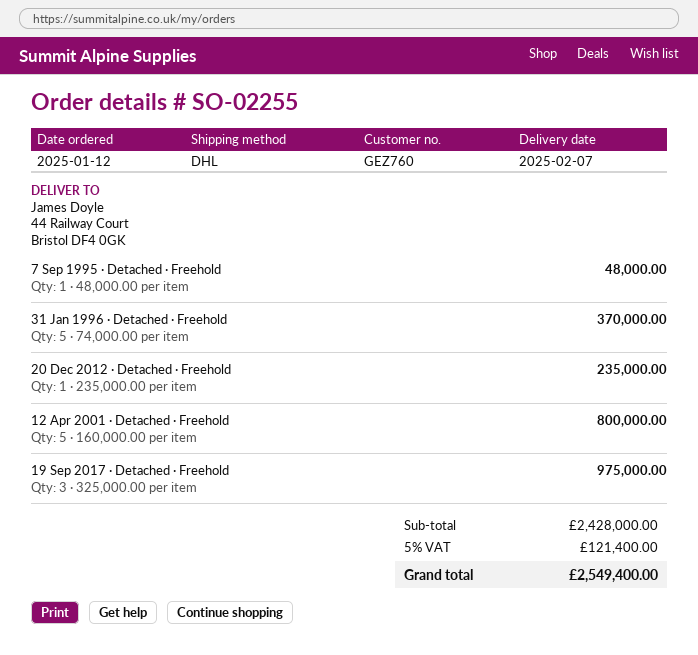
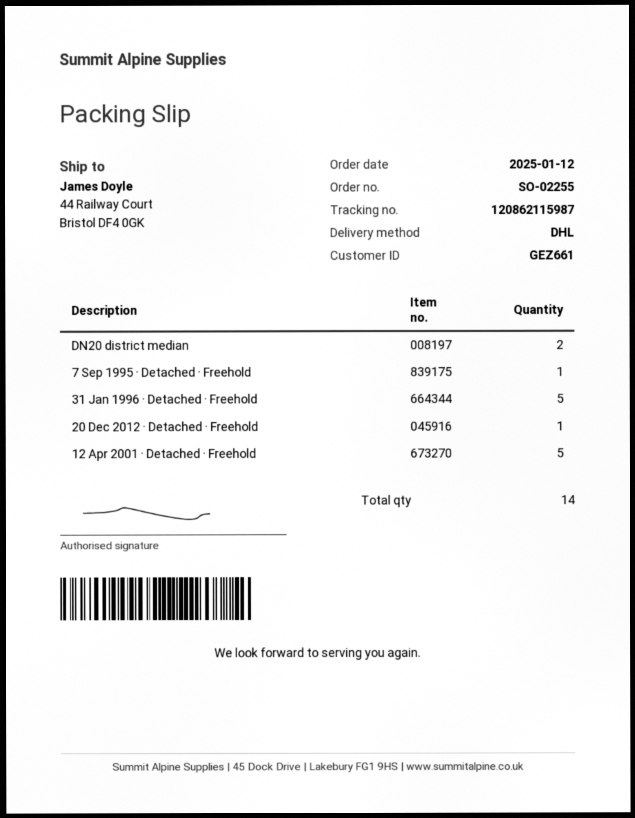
customer number: GEZ760 -> GEZ661
19 Sep 2017 · Detached · Freehold: 3 -> none
DN20 district median: none -> 2

